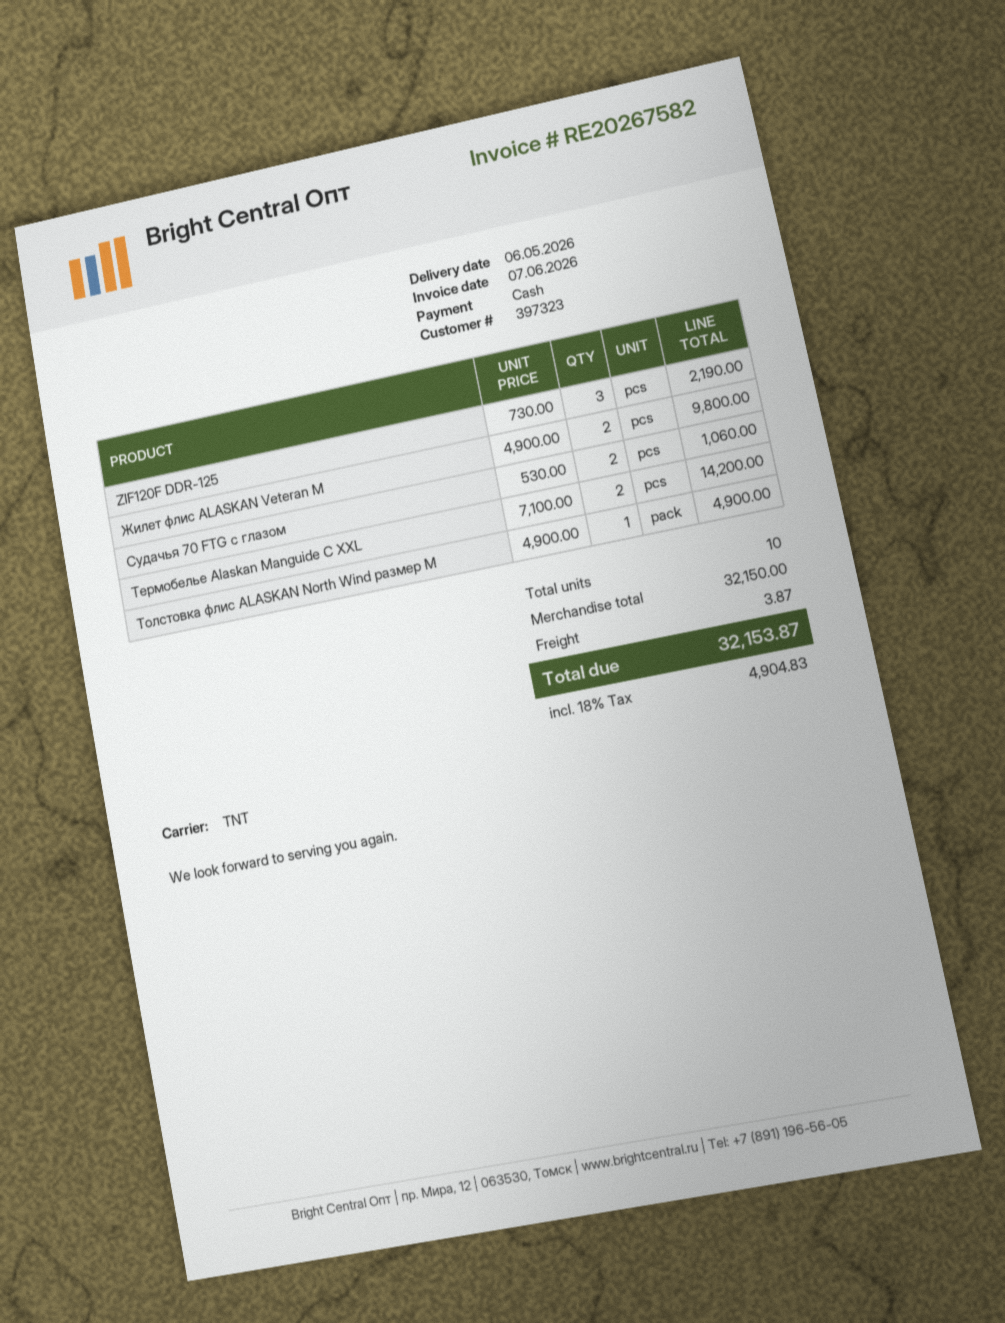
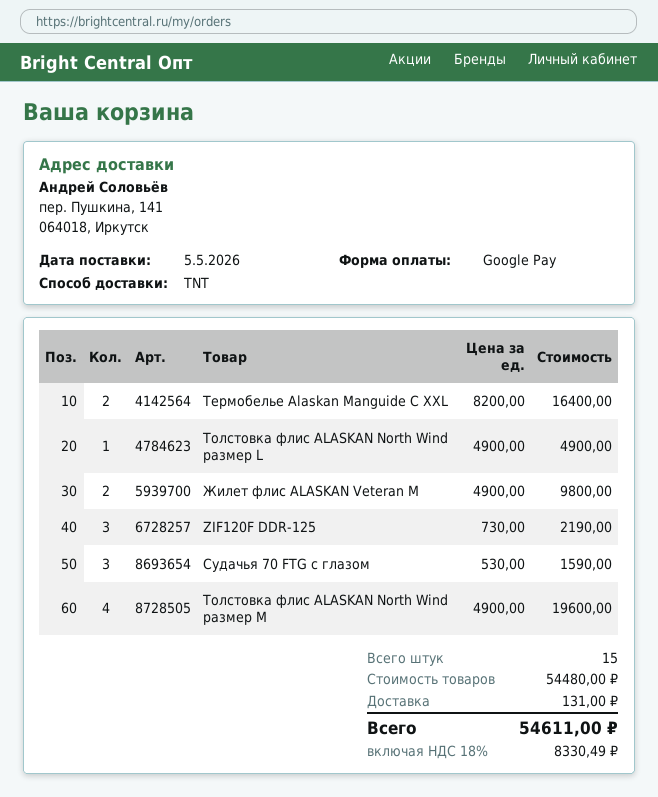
delivery date: 2026-05-06 -> 2026-05-05
payment method: cash -> Google Pay
Судачья 70 FTG с глазом: 2 x 530.00 = 1060.00 -> 3 x 530.00 = 1590.00
Термобелье Alaskan Manguide C XXL: 2 x 7100.00 = 14200.00 -> 2 x 8200.00 = 16400.00
Толстовка флис ALASKAN North Wind размер M: 1 x 4900.00 = 4900.00 -> 4 x 4900.00 = 19600.00
Толстовка флис ALASKAN North Wind размер L: none -> 1 x 4900.00 = 4900.00
total quantity: 10 -> 15
subtotal: 32150.00 -> 54480.00
shipping: 3.87 -> 131.00
tax: 18% = 4904.83 -> 18% = 8330.49
total: 32153.87 -> 54611.00

